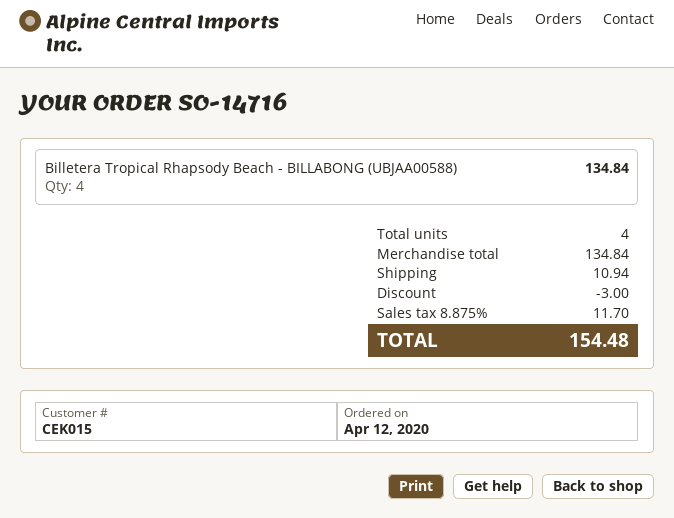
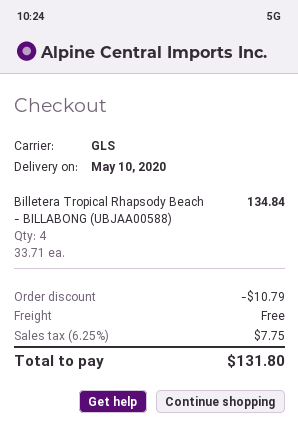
discount: 3.00 -> 10.79
shipping: 10.94 -> 0.00
tax: 8.875% = 11.70 -> 6.25% = 7.75
total: 154.48 -> 131.80

